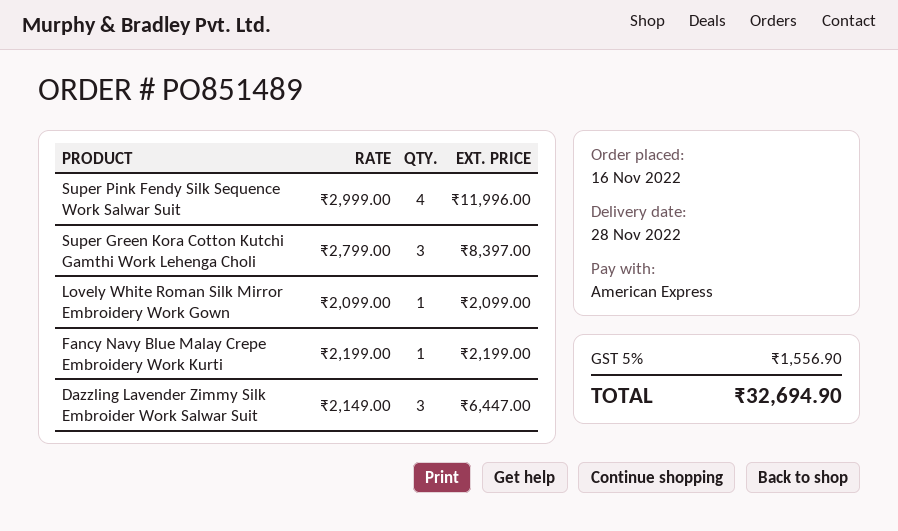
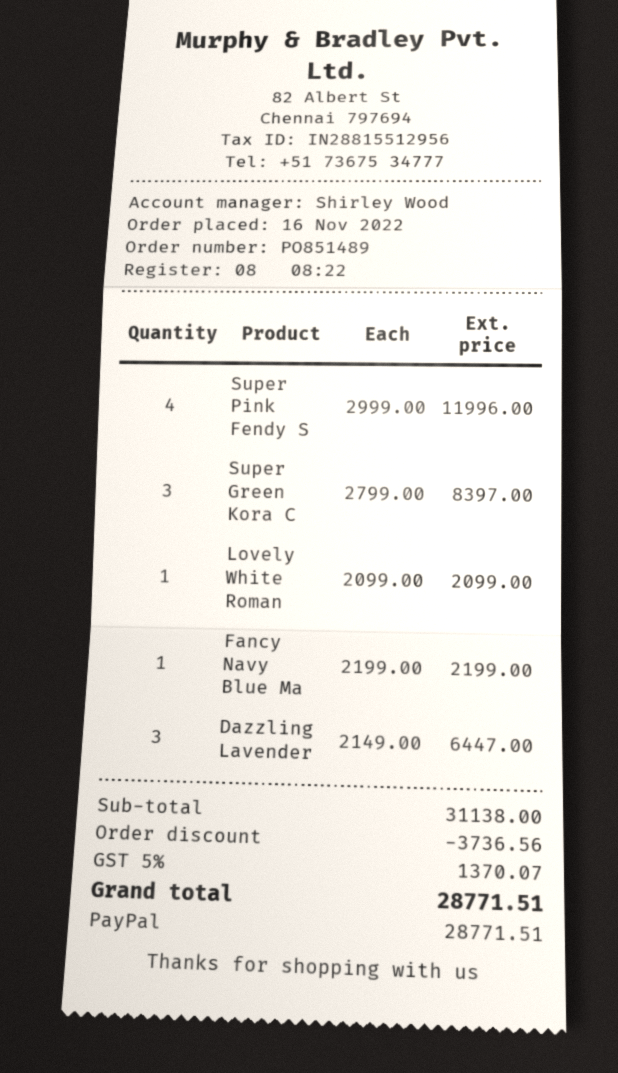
payment method: American Express -> PayPal
discount: none -> 3736.56
tax: 5% = 1556.90 -> 5% = 1370.07
total: 32694.90 -> 28771.51

